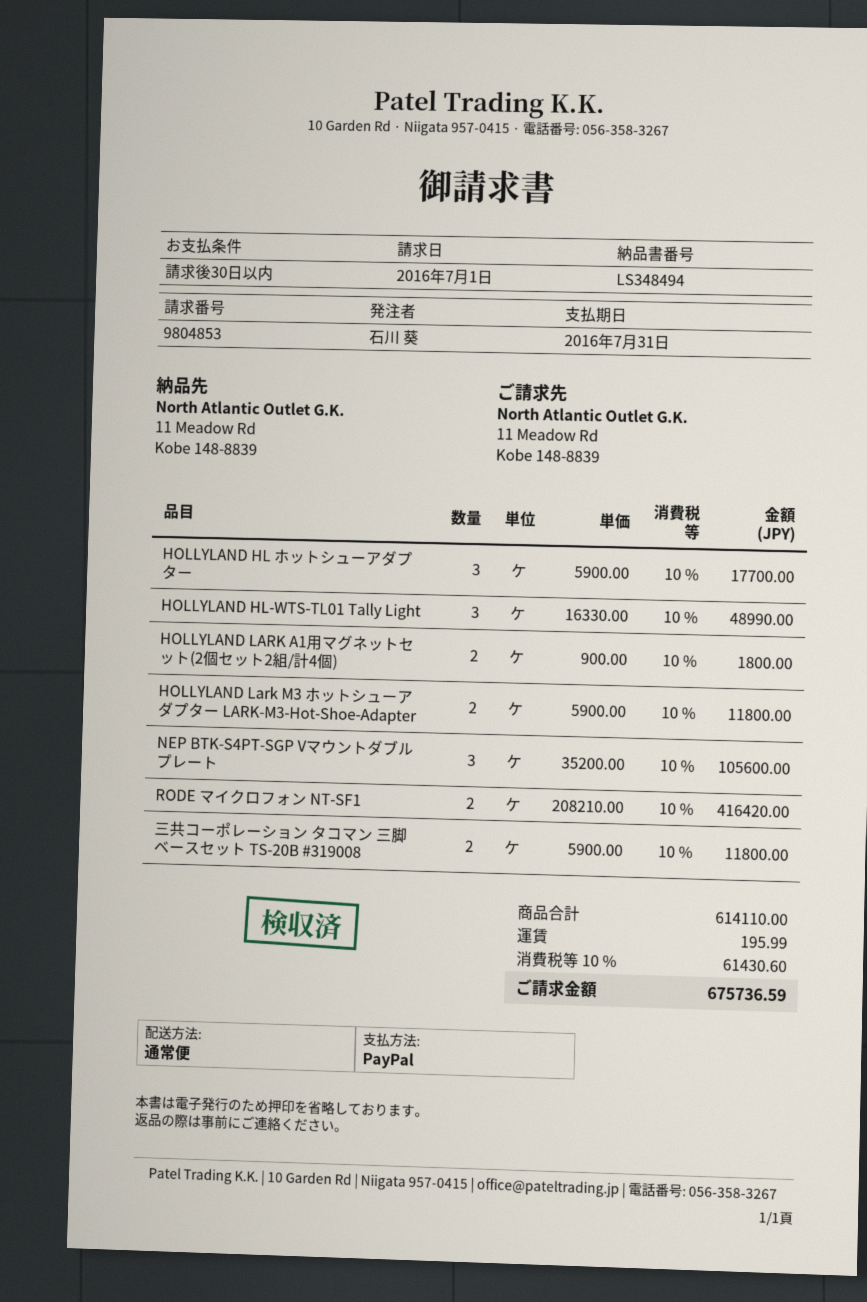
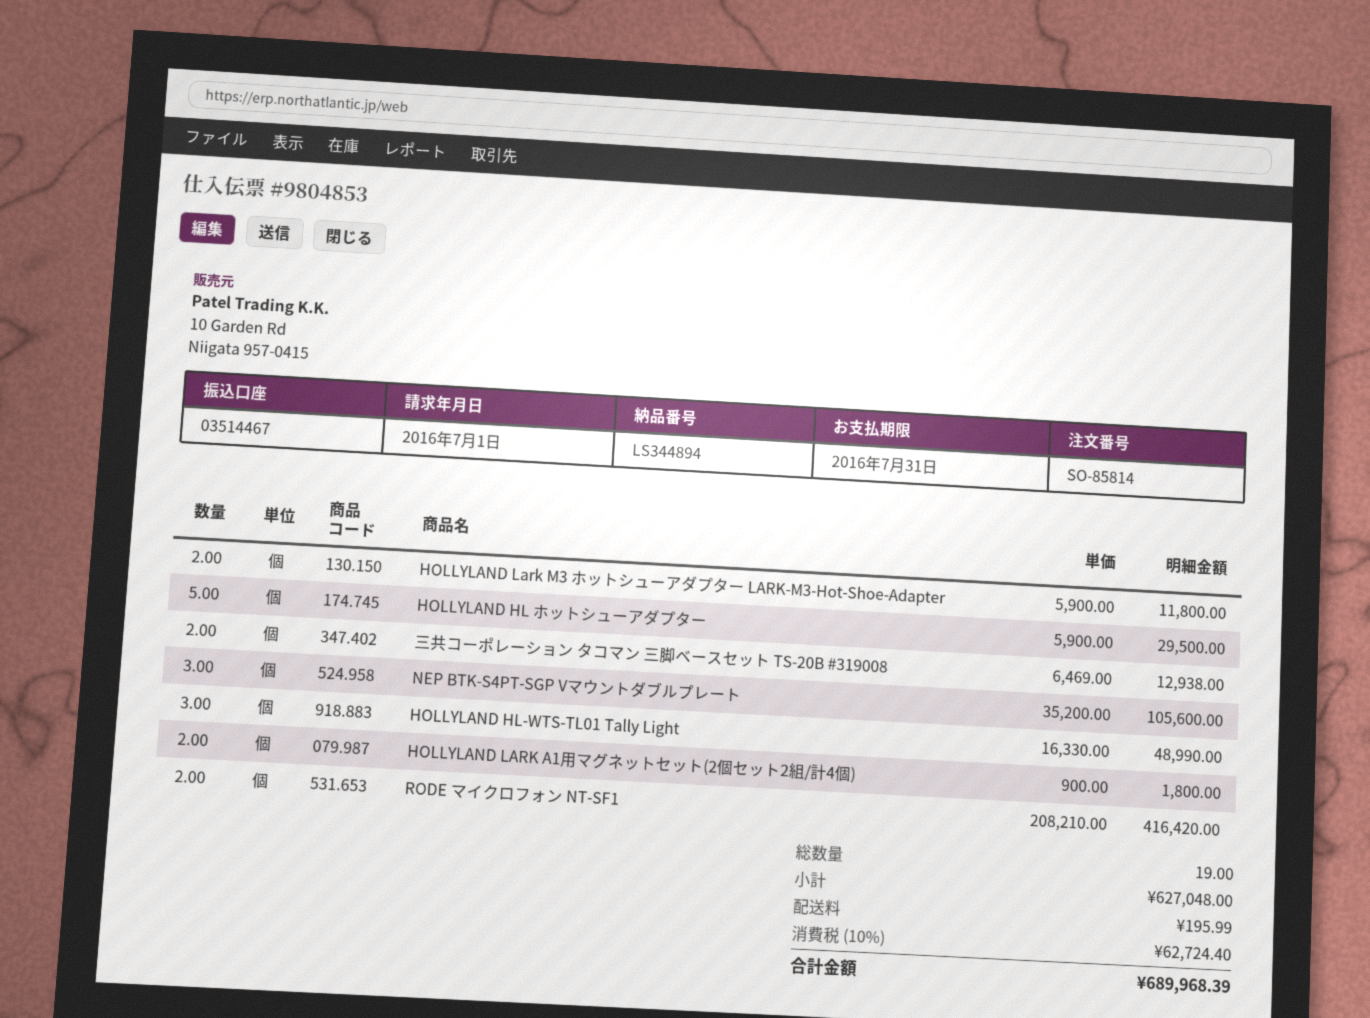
delivery note number: LS348494 -> LS344894
HOLLYLAND HL ホットシューアダプター: 3 x 5900.00 = 17700.00 -> 5 x 5900.00 = 29500.00
三共コーポレーション タコマン 三脚ベースセット TS-20B #319008: 2 x 5900.00 = 11800.00 -> 2 x 6469.00 = 12938.00
subtotal: 614110.00 -> 627048.00
tax: 10% = 61430.60 -> 10% = 62724.40
total: 675736.59 -> 689968.39

